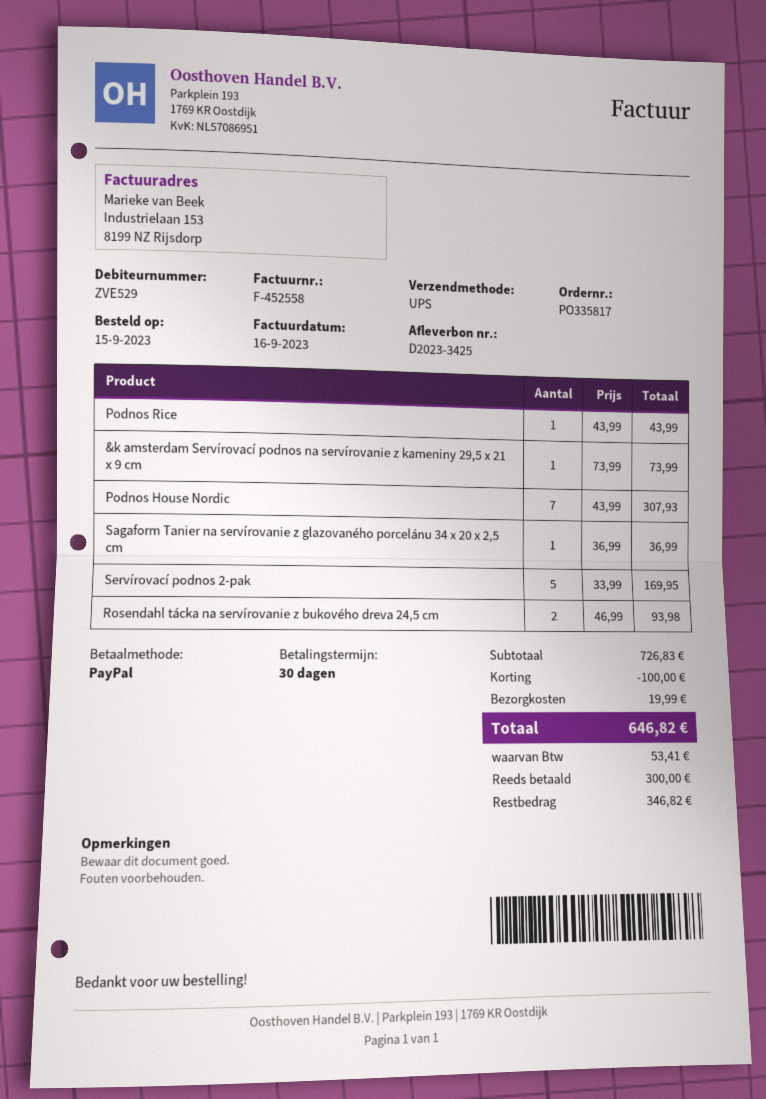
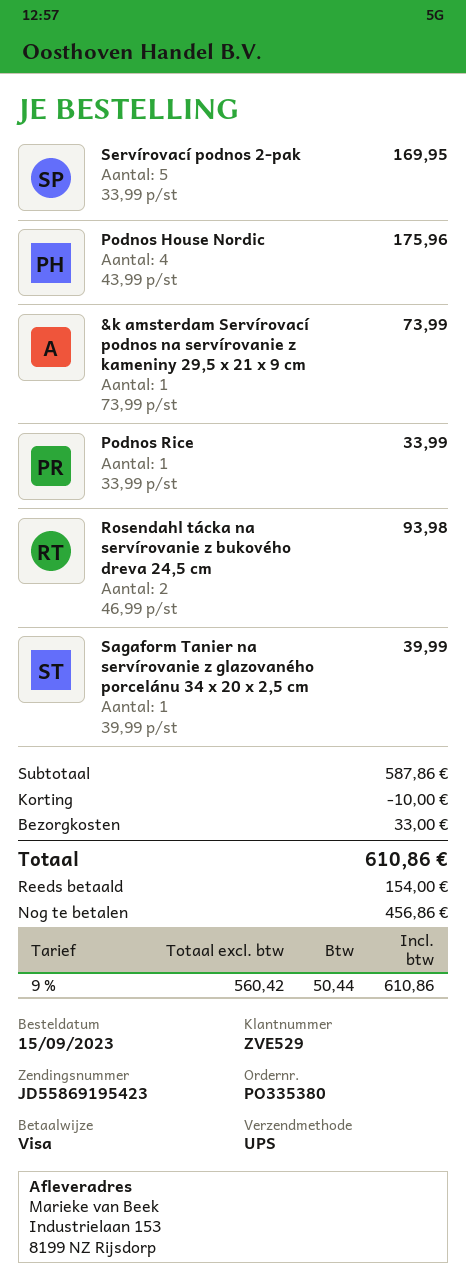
order number: PO335817 -> PO335380
payment method: PayPal -> Visa
Podnos Rice: 1 x 43.99 = 43.99 -> 1 x 33.99 = 33.99
Podnos House Nordic: 7 x 43.99 = 307.93 -> 4 x 43.99 = 175.96
Sagaform Tanier na servírovanie z glazovaného porcelánu 34 x 20 x 2,5 cm: 1 x 36.99 = 36.99 -> 1 x 39.99 = 39.99
subtotal: 726.83 -> 587.86
discount: 100.00 -> 10.00
shipping: 19.99 -> 33.00
tax: 53.41 -> 50.44
total: 646.82 -> 610.86
deposit: 300.00 -> 154.00
balance: 346.82 -> 456.86

